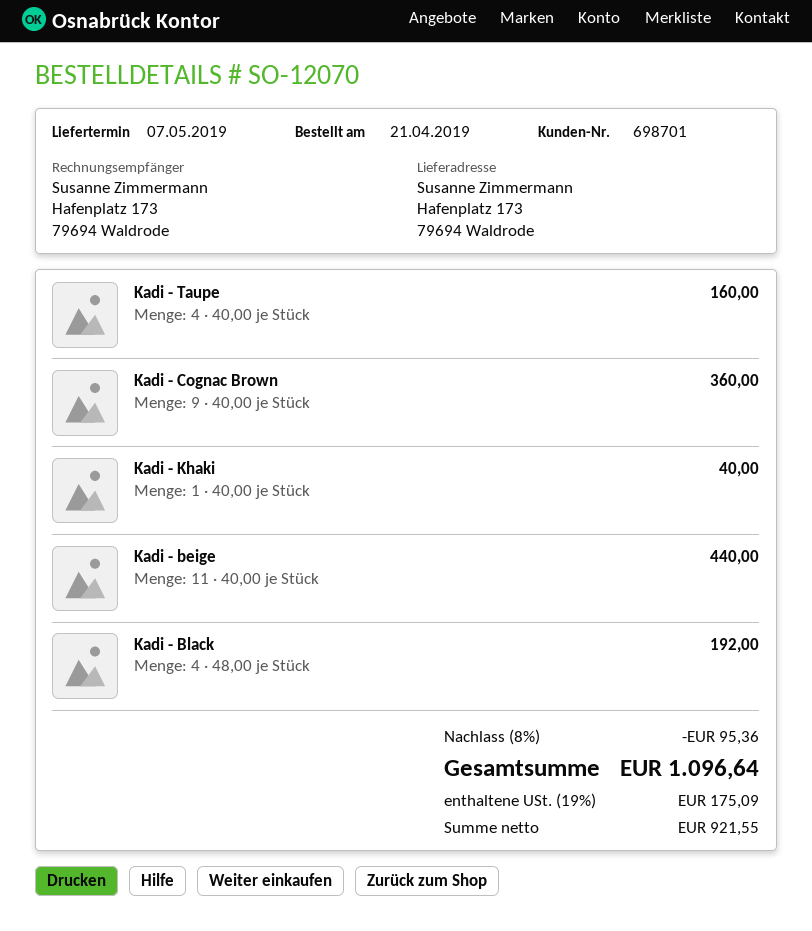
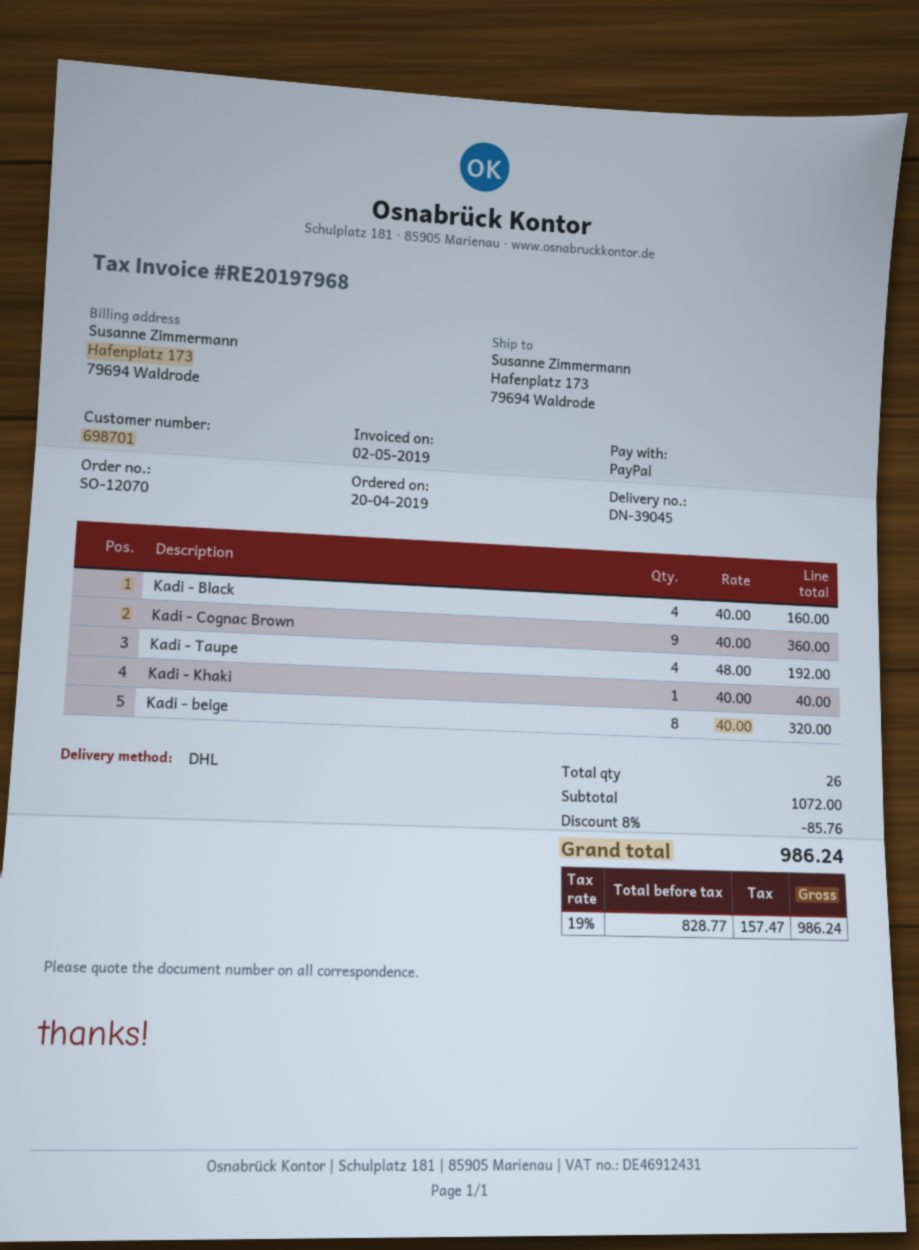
order date: 2019-04-21 -> 2019-04-20
Kadi - Taupe: 4 x 40.00 = 160.00 -> 4 x 48.00 = 192.00
Kadi - beige: 11 x 40.00 = 440.00 -> 8 x 40.00 = 320.00
Kadi - Black: 4 x 48.00 = 192.00 -> 4 x 40.00 = 160.00
discount: 8% = 95.36 -> 8% = 85.76
net: 921.55 -> 828.77
tax: 19% = 175.09 -> 19% = 157.47
total: 1096.64 -> 986.24

